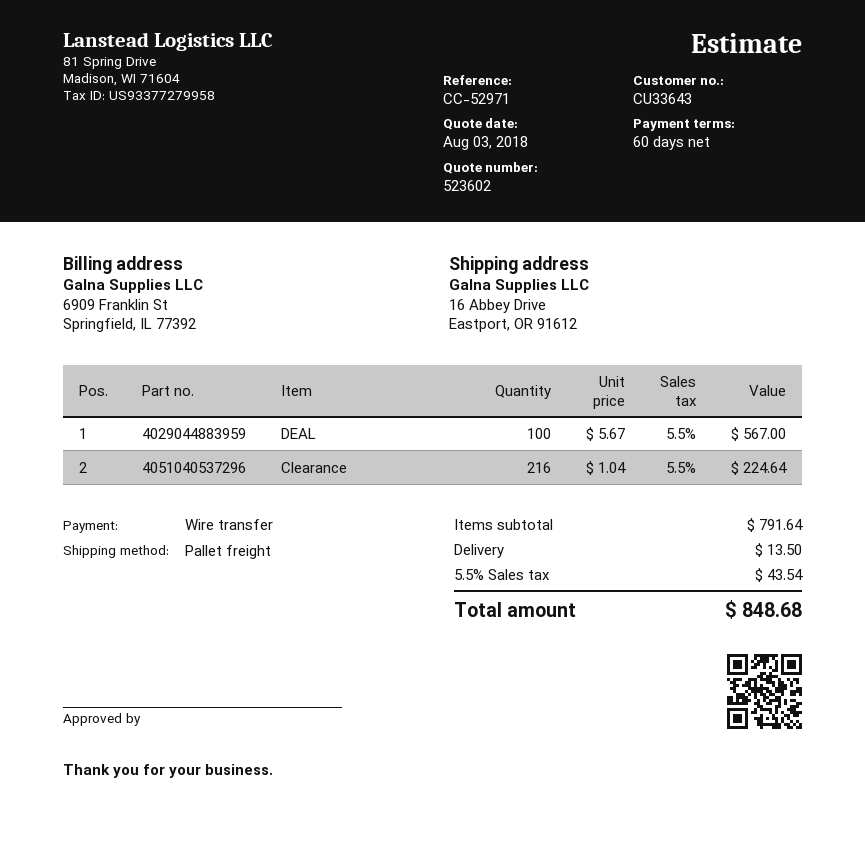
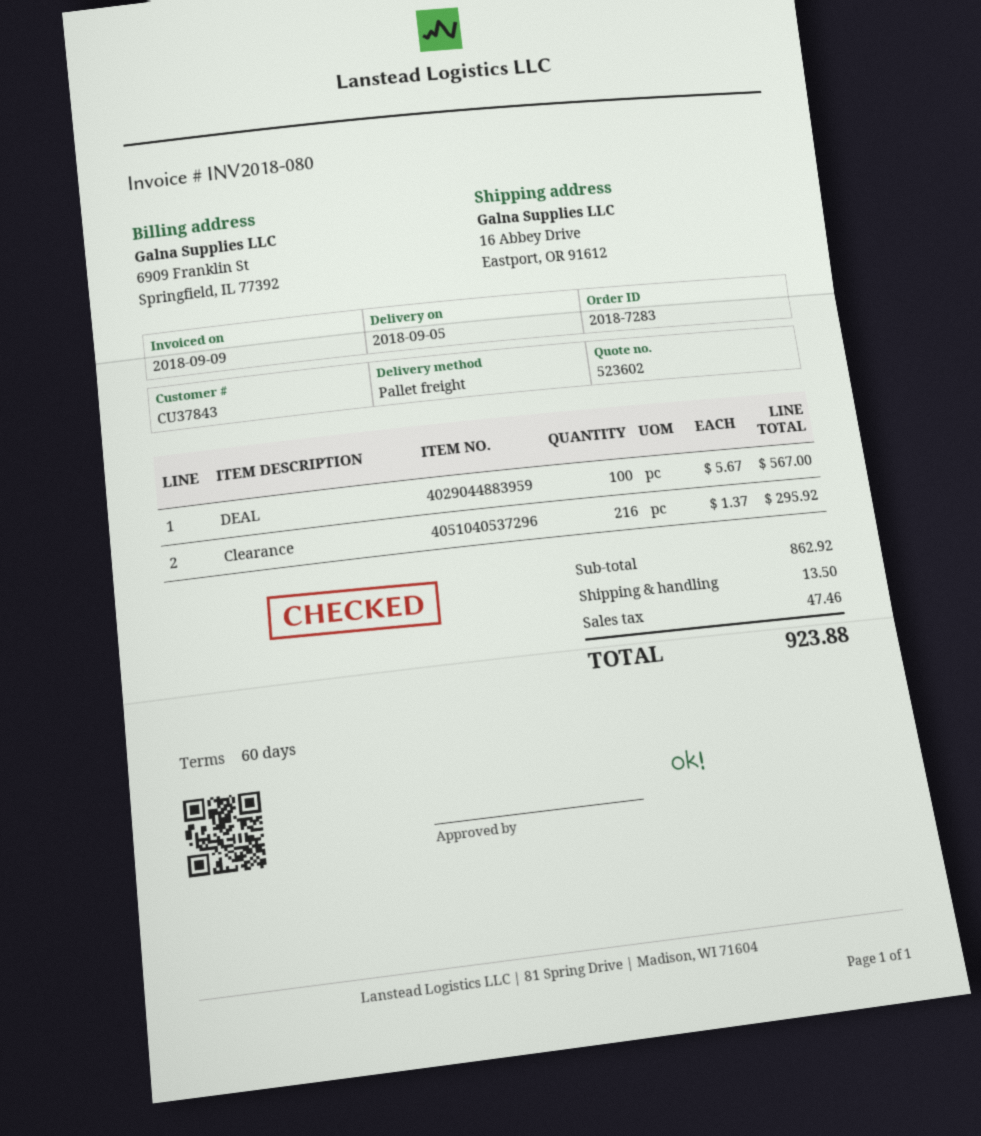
customer number: CU33643 -> CU37843
Clearance: 216 x 1.04 = 224.64 -> 216 x 1.37 = 295.92
subtotal: 791.64 -> 862.92
tax: 43.54 -> 47.46
total: 848.68 -> 923.88

